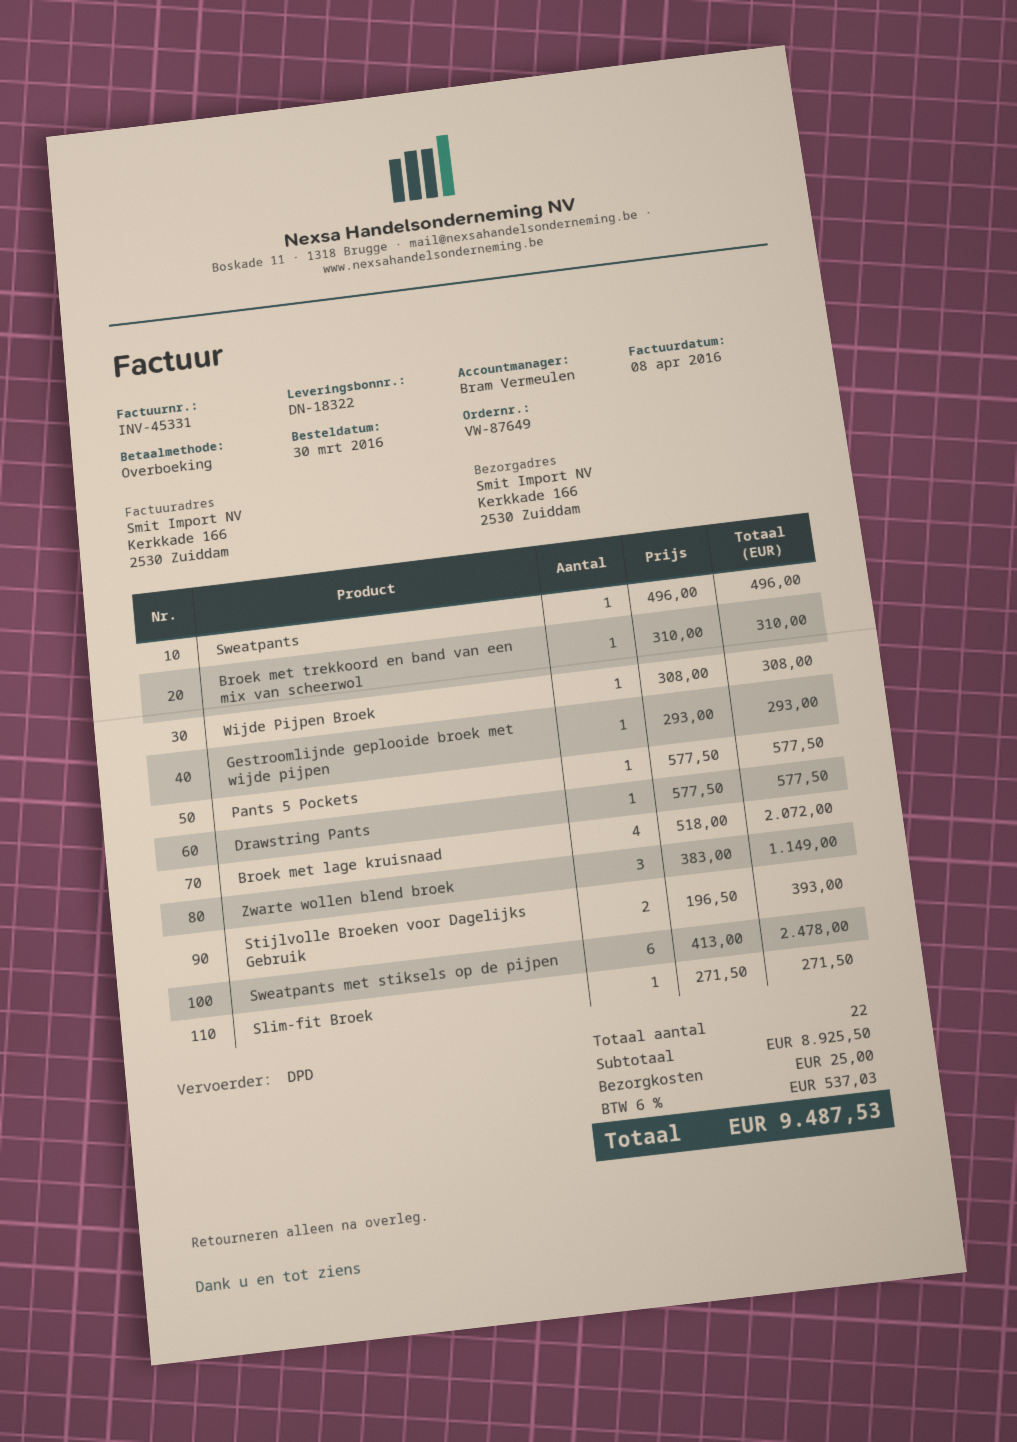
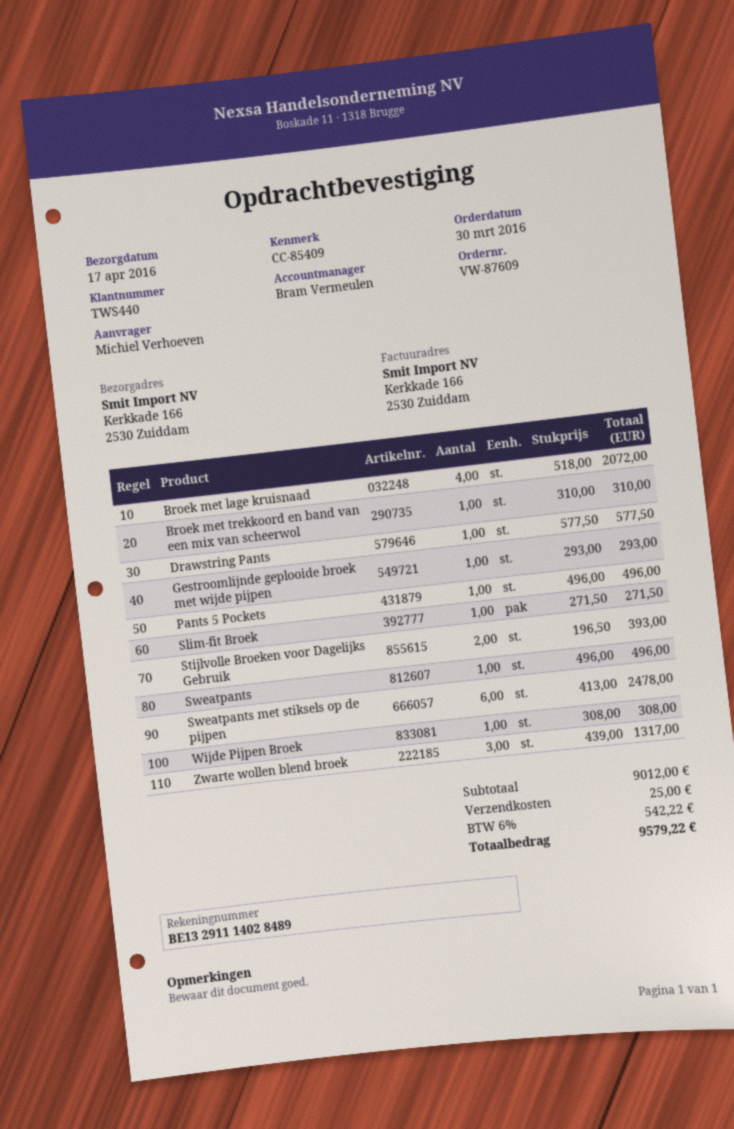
order number: VW-87649 -> VW-87609
Pants 5 Pockets: 1 x 577.50 = 577.50 -> 1 x 496.00 = 496.00
Zwarte wollen blend broek: 3 x 383.00 = 1149.00 -> 3 x 439.00 = 1317.00
subtotal: 8925.50 -> 9012.00
tax: 6% = 537.03 -> 6% = 542.22
total: 9487.53 -> 9579.22

